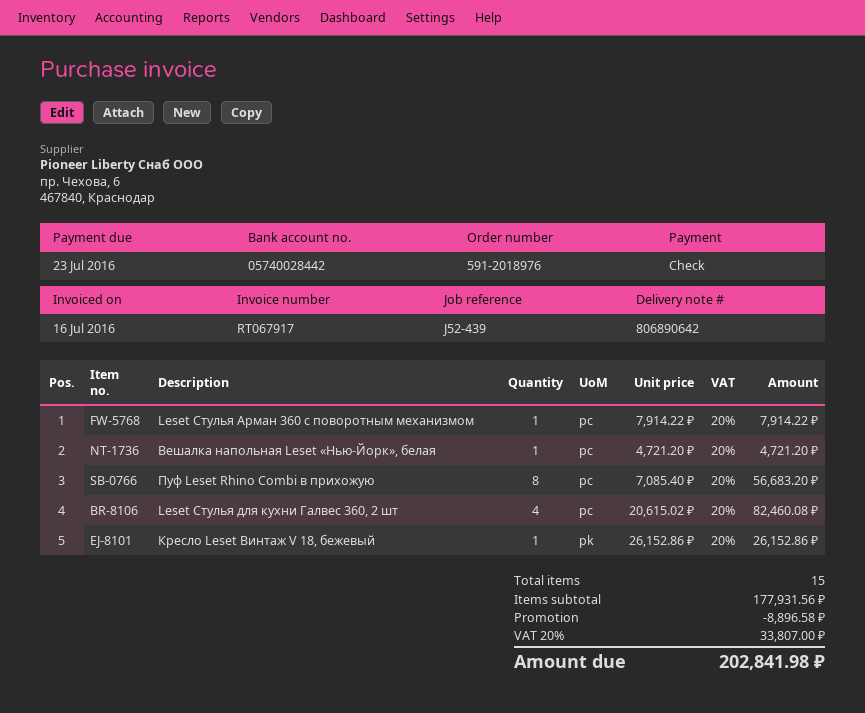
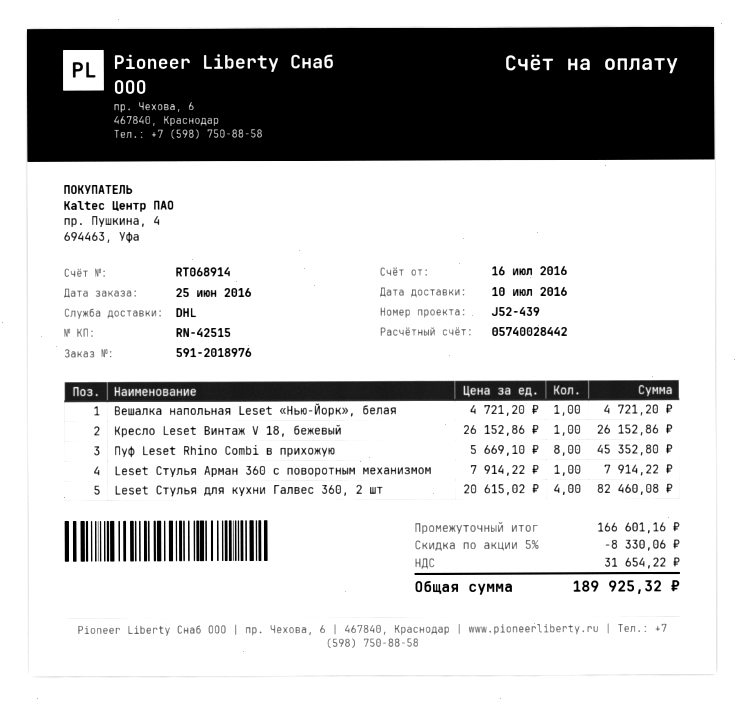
invoice number: RT067917 -> RT068914
Пуф Leset Rhino Combi в прихожую: 8 x 7085.40 = 56683.20 -> 8 x 5669.10 = 45352.80
subtotal: 177931.56 -> 166601.16
discount: 8896.58 -> 8330.06
tax: 33807.00 -> 31654.22
total: 202841.98 -> 189925.32

